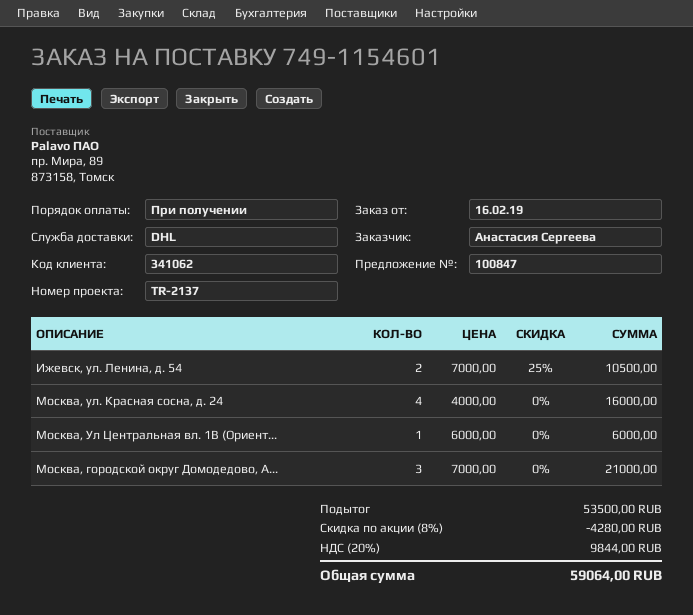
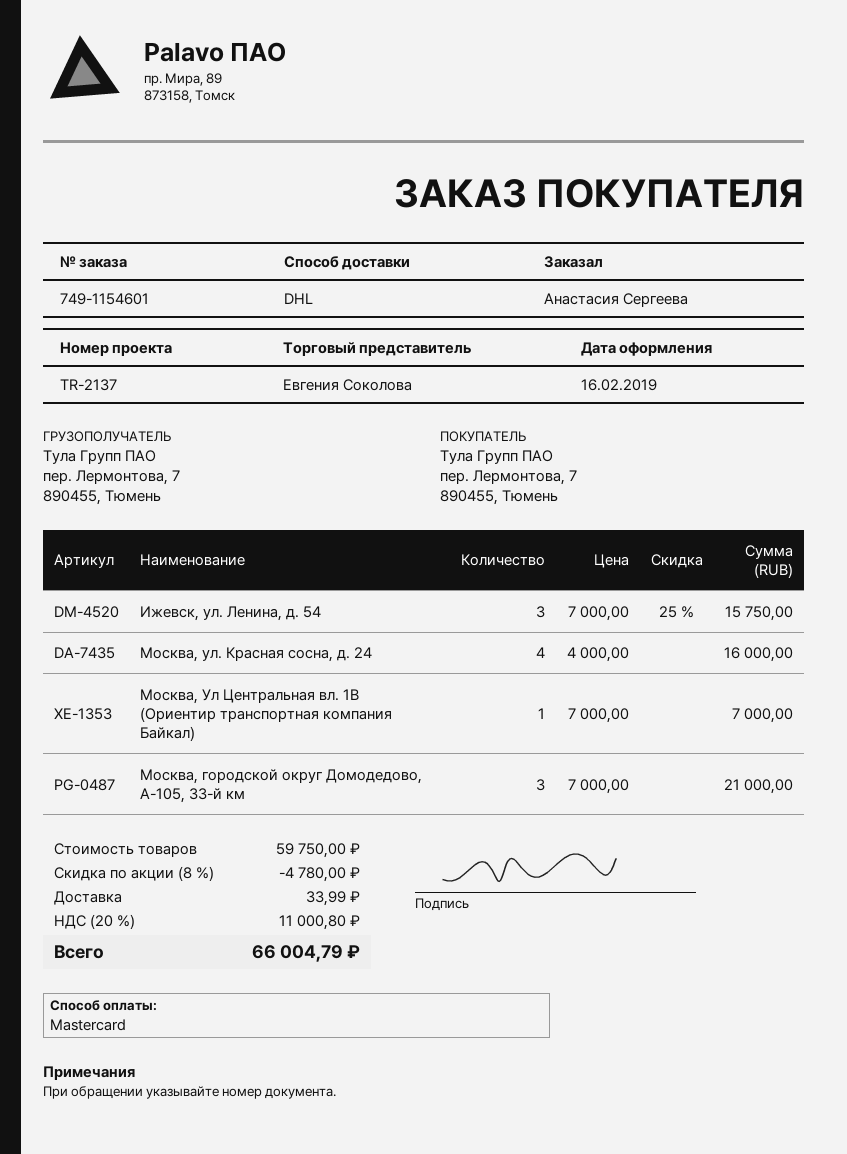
Ижевск, ул. Ленина, д. 54: 2 x 7000.00 - 25% = 10500.00 -> 3 x 7000.00 - 25% = 15750.00
Москва, Ул Центральная вл. 1В (Ориент...: 1 x 6000.00 = 6000.00 -> 1 x 7000.00 = 7000.00
subtotal: 53500.00 -> 59750.00
discount: 8% = 4280.00 -> 8% = 4780.00
shipping: none -> 33.99
tax: 20% = 9844.00 -> 20% = 11000.80
total: 59064.00 -> 66004.79

